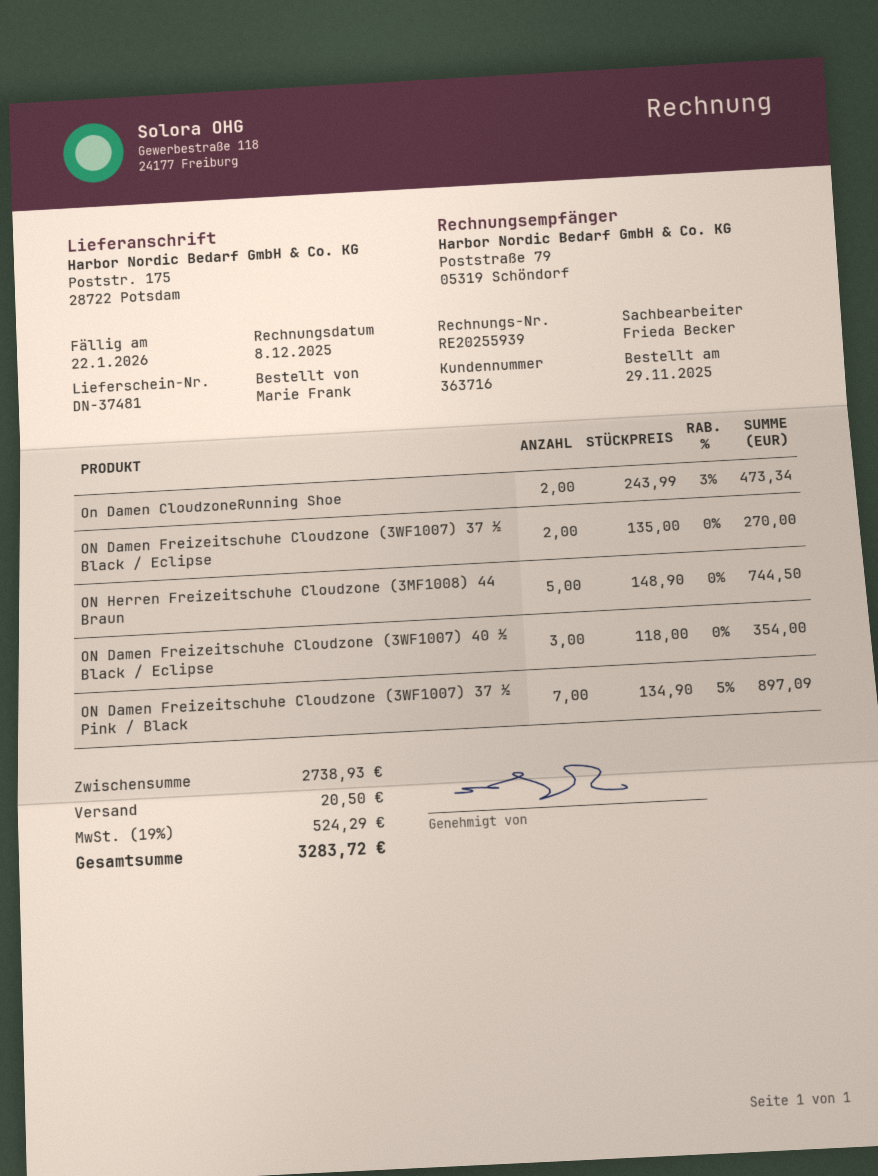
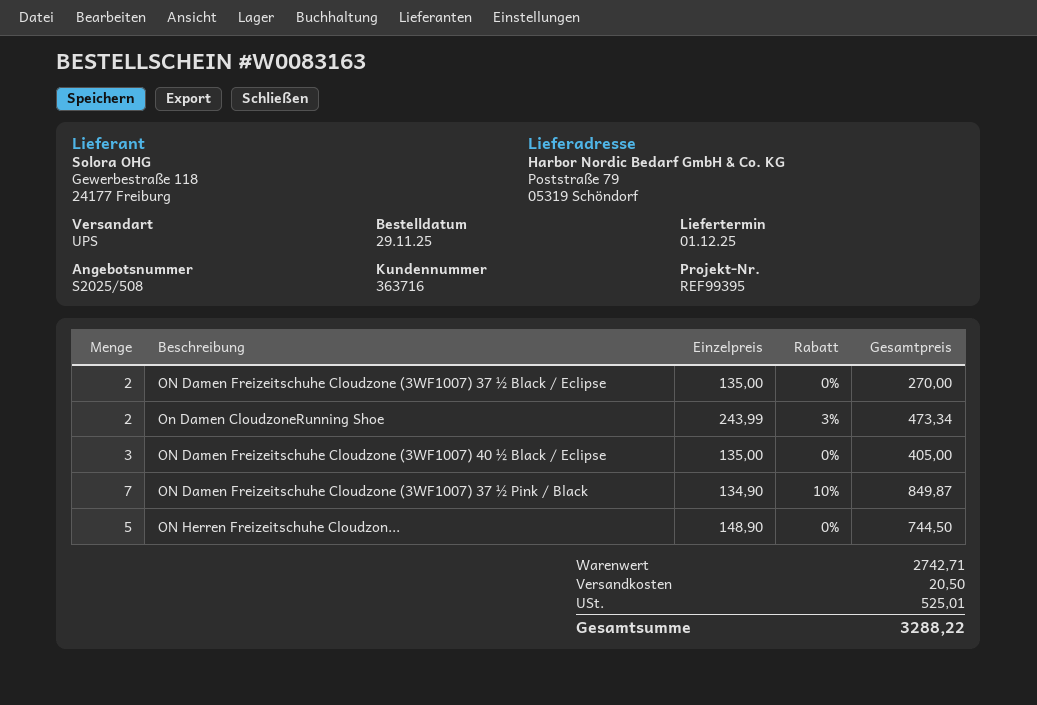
ship to: Poststr. 175, 28722 Potsdam -> Poststraße 79, 05319 Schöndorf
ON Damen Freizeitschuhe Cloudzone (3WF1007) 40 ½ Black / Eclipse: 3 x 118.00 = 354.00 -> 3 x 135.00 = 405.00
ON Damen Freizeitschuhe Cloudzone (3WF1007) 37 ½ Pink / Black: 7 x 134.90 - 5% = 897.09 -> 7 x 134.90 - 10% = 849.87
subtotal: 2738.93 -> 2742.71
tax: 524.29 -> 525.01
total: 3283.72 -> 3288.22

